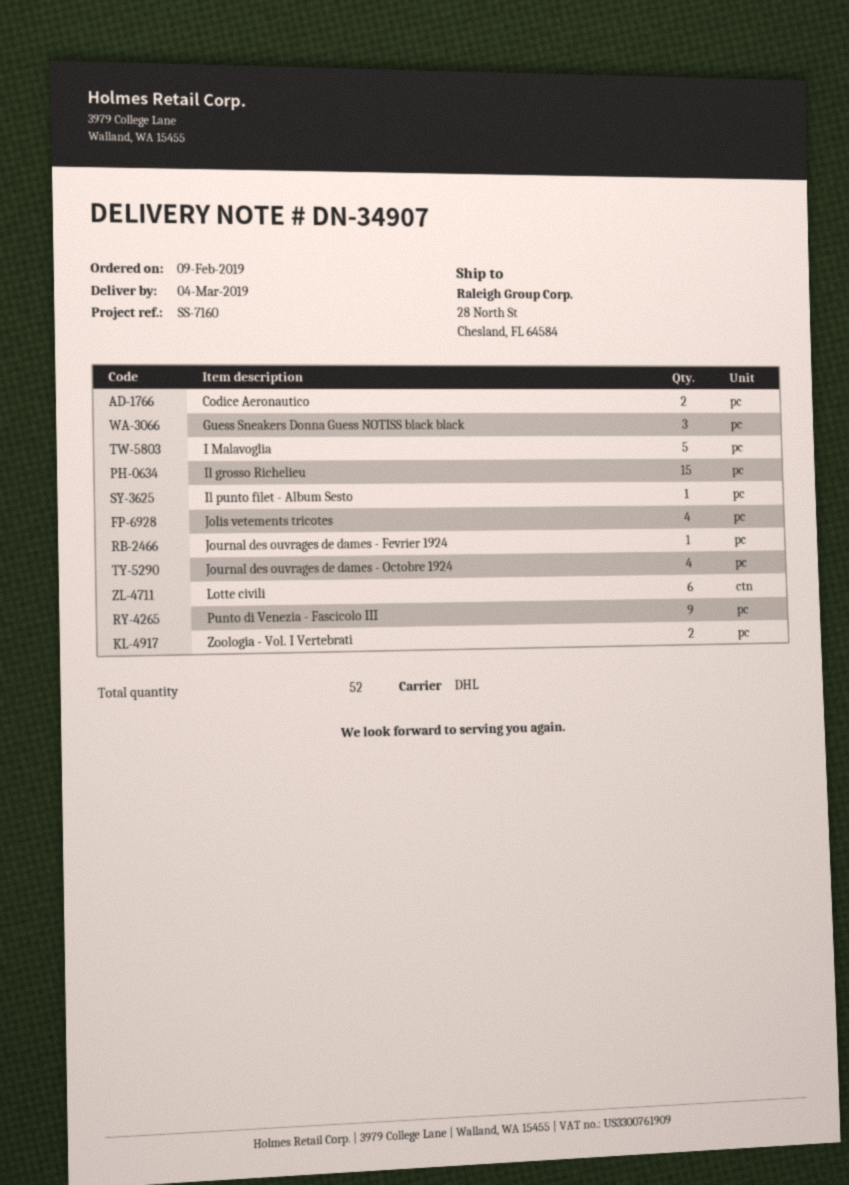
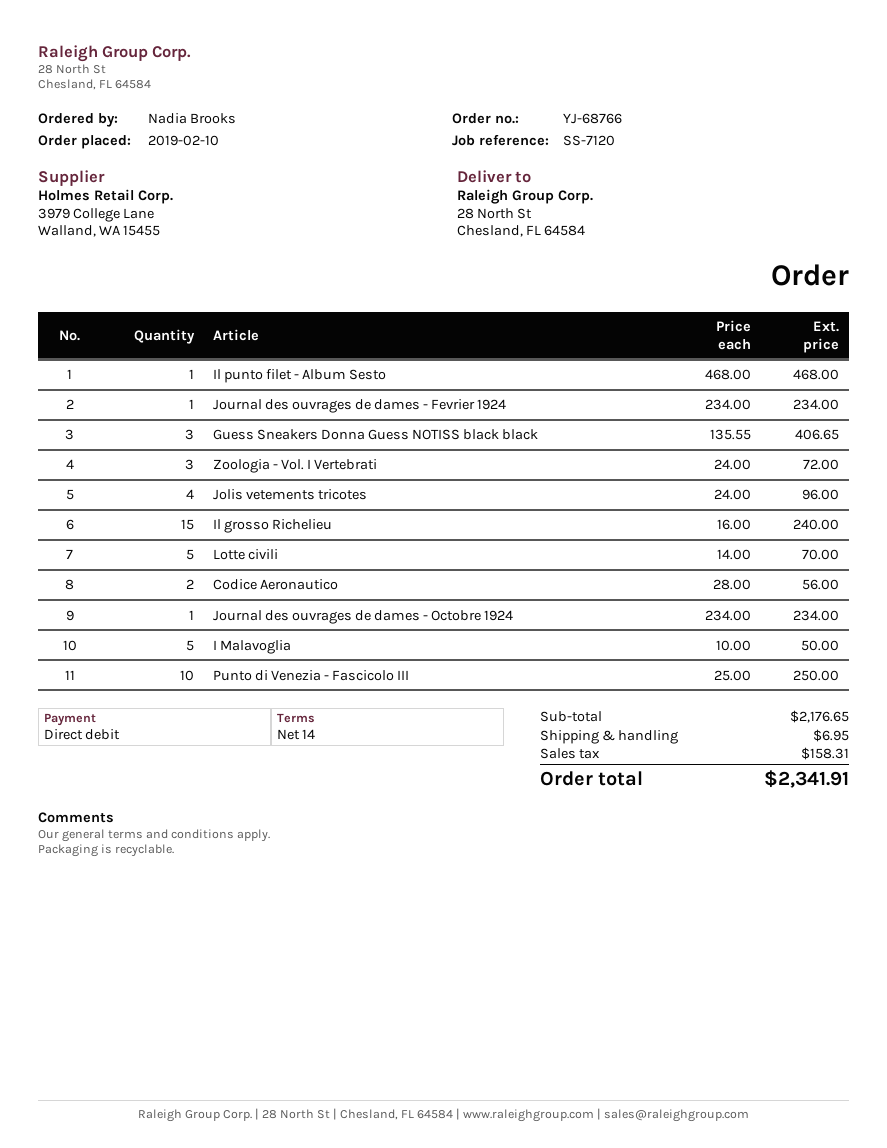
order date: 2019-02-09 -> 2019-02-10
reference: SS-7160 -> SS-7120
Journal des ouvrages de dames - Octobre 1924: 4 -> 1
Lotte civili: 6 -> 5
Punto di Venezia - Fascicolo III: 9 -> 10
Zoologia - Vol. I Vertebrati: 2 -> 3

